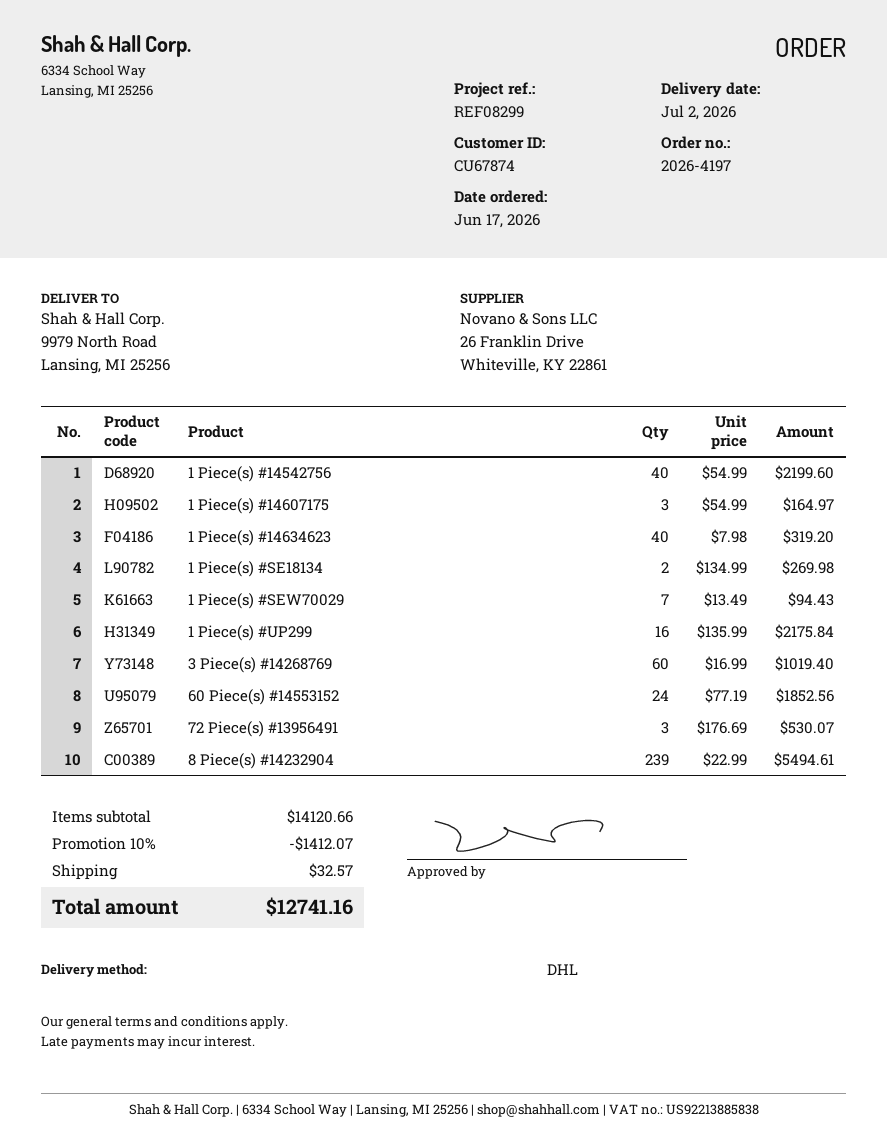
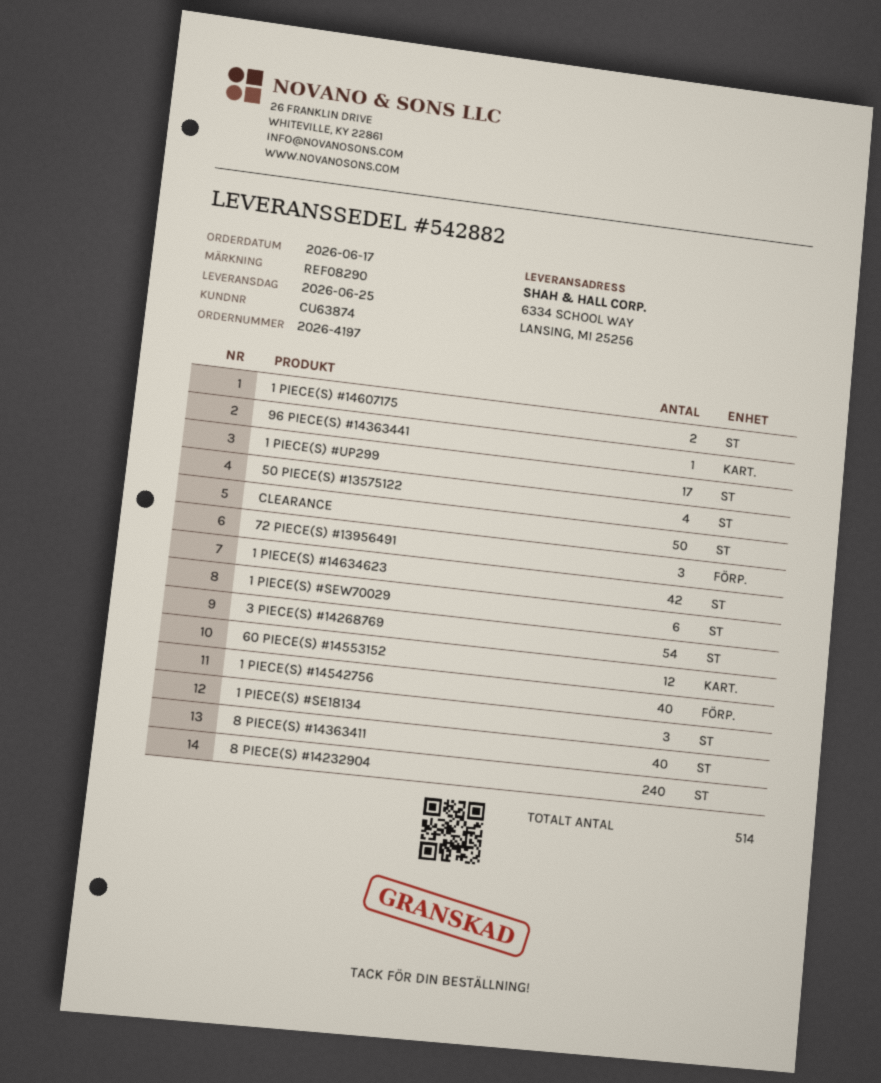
delivery date: 2026-07-02 -> 2026-06-25
customer number: CU67874 -> CU63874
reference: REF08299 -> REF08290
ship to: 9979 North Road, Lansing, MI 25256 -> 6334 SCHOOL WAY, LANSING, MI 25256
1 Piece(s) #14607175: 3 -> 2
1 Piece(s) #14634623: 40 -> 42
1 Piece(s) #SE18134: 2 -> 3
1 Piece(s) #SEW70029: 7 -> 6
1 Piece(s) #UP299: 16 -> 17
3 Piece(s) #14268769: 60 -> 54
60 Piece(s) #14553152: 24 -> 12
8 Piece(s) #14232904: 239 -> 240
96 PIECE(S) #14363441: none -> 1
50 PIECE(S) #13575122: none -> 4
CLEARANCE: none -> 50
8 PIECE(S) #14363411: none -> 40

